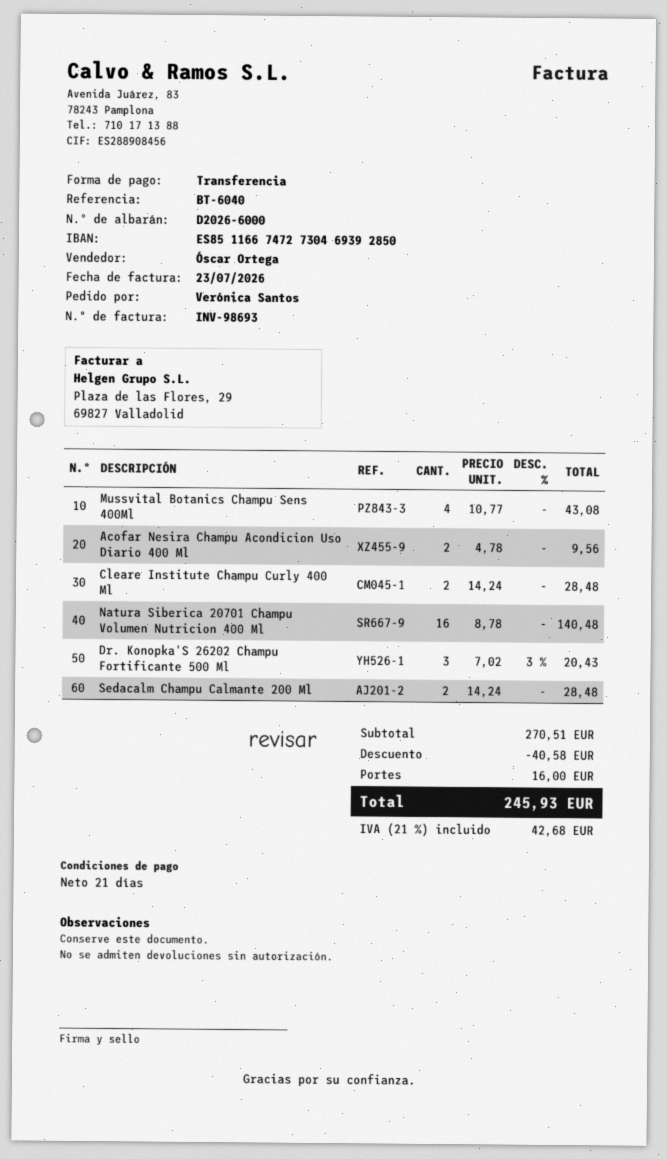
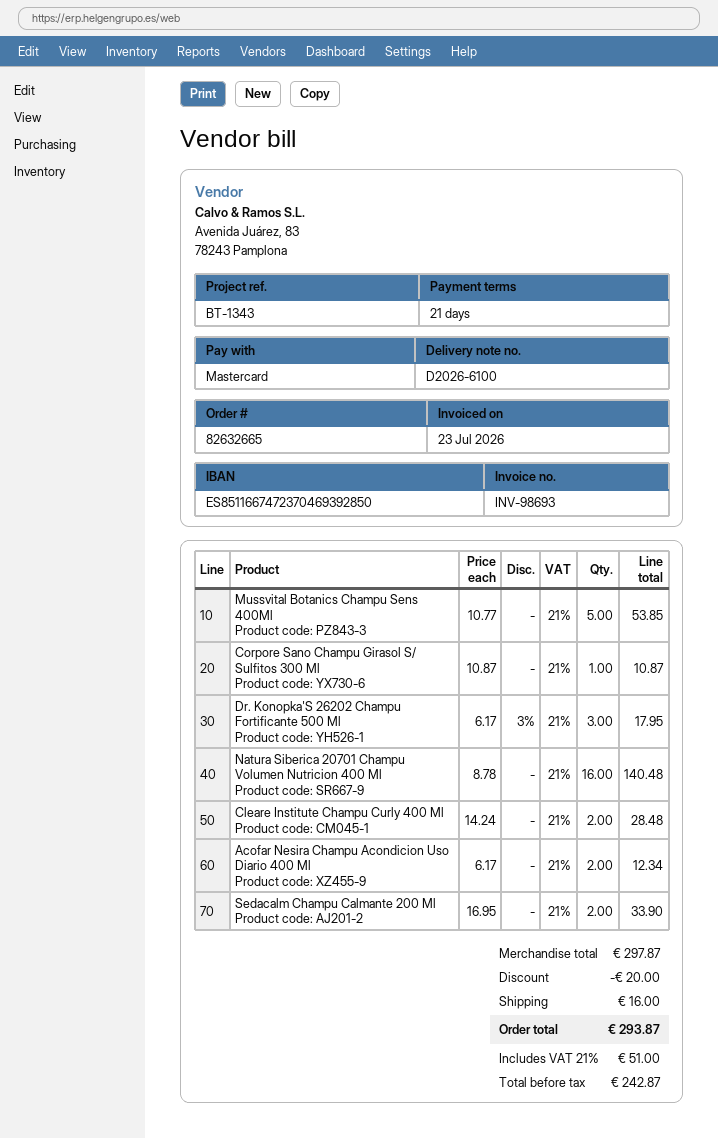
delivery note number: D2026-6000 -> D2026-6100
reference: BT-6040 -> BT-1343
payment method: bank transfer -> Mastercard
bank account: ES8511667472730469392850 -> ES8511667472370469392850
Mussvital Botanics Champu Sens 400Ml: 4 x 10.77 = 43.08 -> 5 x 10.77 = 53.85
Acofar Nesira Champu Acondicion Uso Diario 400 Ml: 2 x 4.78 = 9.56 -> 2 x 6.17 = 12.34
Dr. Konopka'S 26202 Champu Fortificante 500 Ml: 3 x 7.02 - 3% = 20.43 -> 3 x 6.17 - 3% = 17.95
Sedacalm Champu Calmante 200 Ml: 2 x 14.24 = 28.48 -> 2 x 16.95 = 33.90
Corpore Sano Champu Girasol S/ Sulfitos 300 Ml: none -> 1 x 10.87 = 10.87
subtotal: 270.51 -> 297.87
discount: 40.58 -> 20.00
tax: 21% = 42.68 -> 21% = 51.00
total: 245.93 -> 293.87

